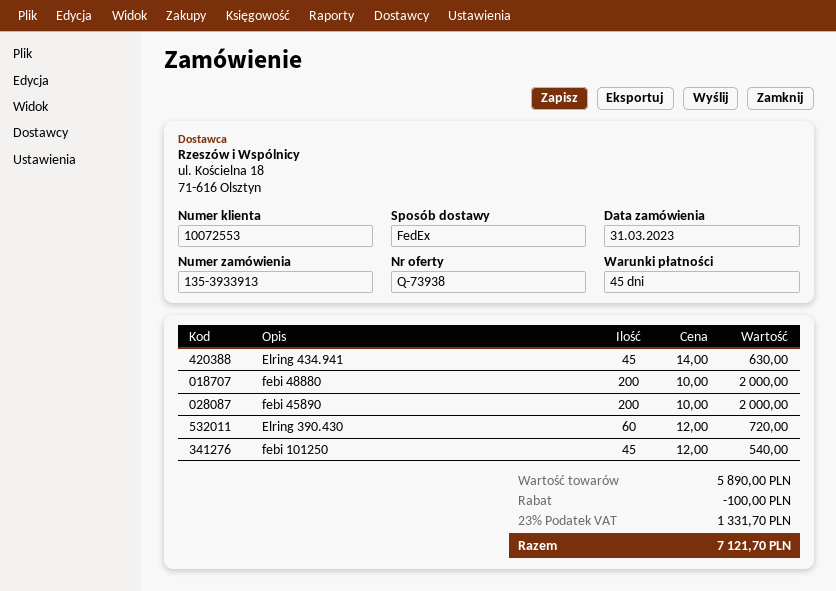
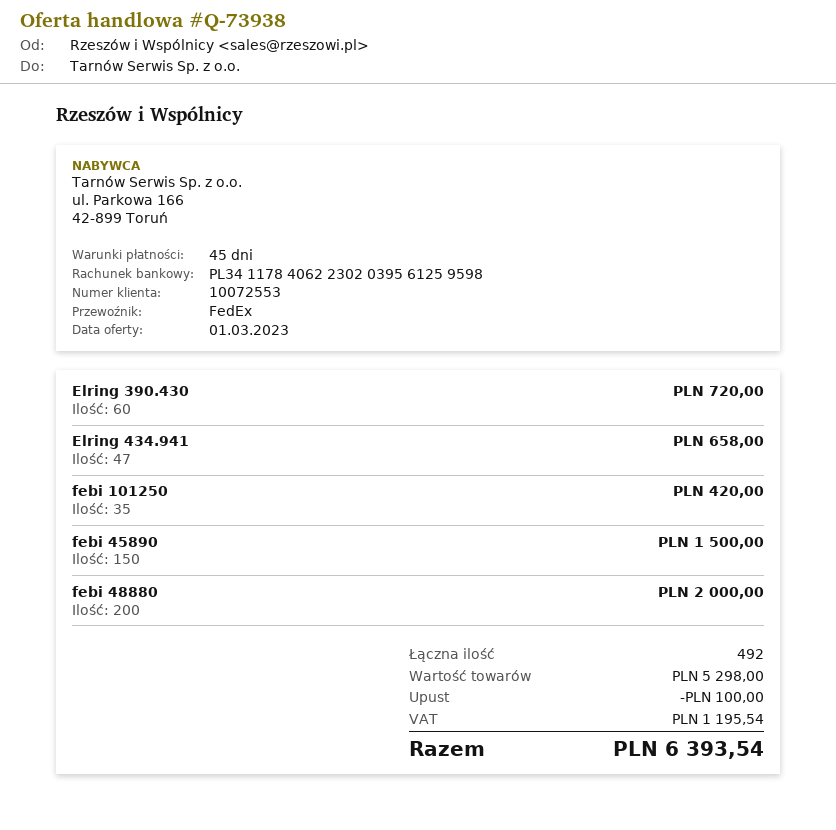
Elring 434.941: 45 for 630.00 -> 47 for 658.00
febi 45890: 200 for 2000.00 -> 150 for 1500.00
febi 101250: 45 for 540.00 -> 35 for 420.00
subtotal: 5890.00 -> 5298.00
tax: 1331.70 -> 1195.54
total: 7121.70 -> 6393.54

